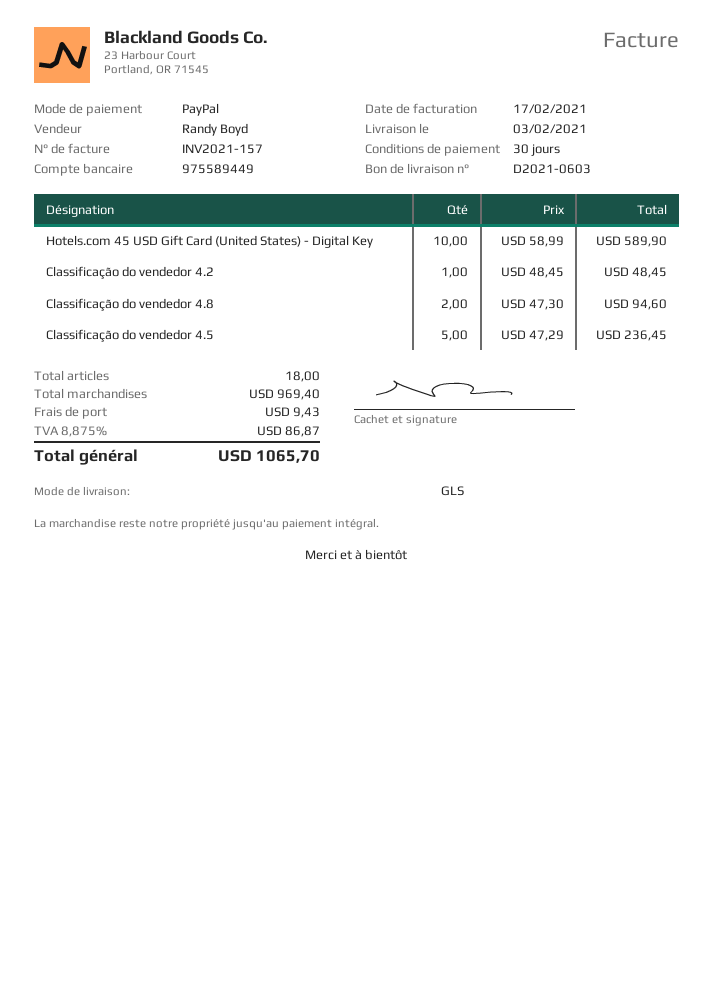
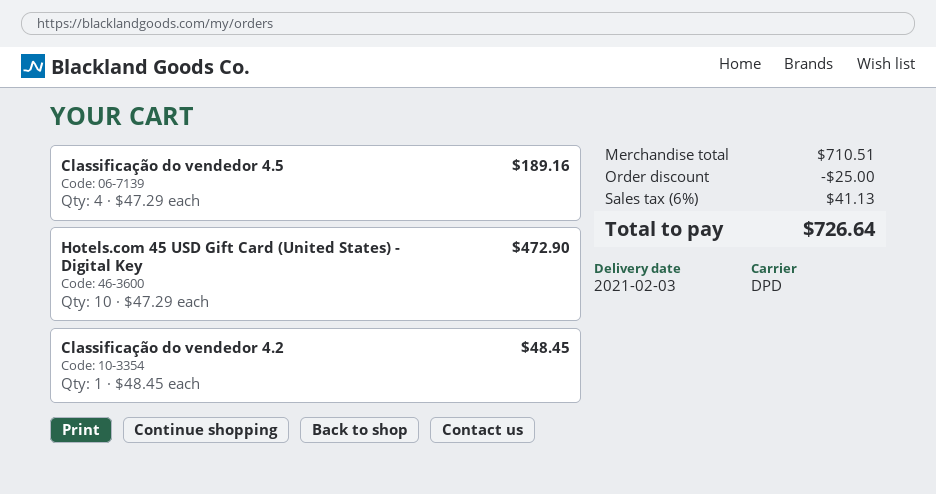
shipping method: GLS -> DPD
Hotels.com 45 USD Gift Card (United States) - Digital Key: 10 x 58.99 = 589.90 -> 10 x 47.29 = 472.90
Classificação do vendedor 4.8: 2 x 47.30 = 94.60 -> none
Classificação do vendedor 4.5: 5 x 47.29 = 236.45 -> 4 x 47.29 = 189.16
subtotal: 969.40 -> 710.51
discount: none -> 25.00
shipping: 9.43 -> none
tax: 8.875% = 86.87 -> 6% = 41.13
total: 1065.70 -> 726.64

